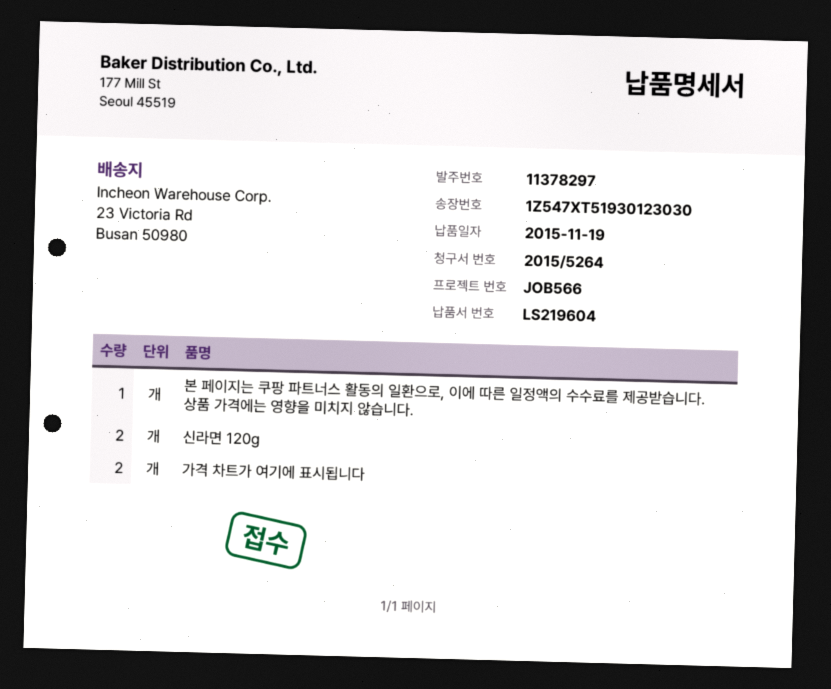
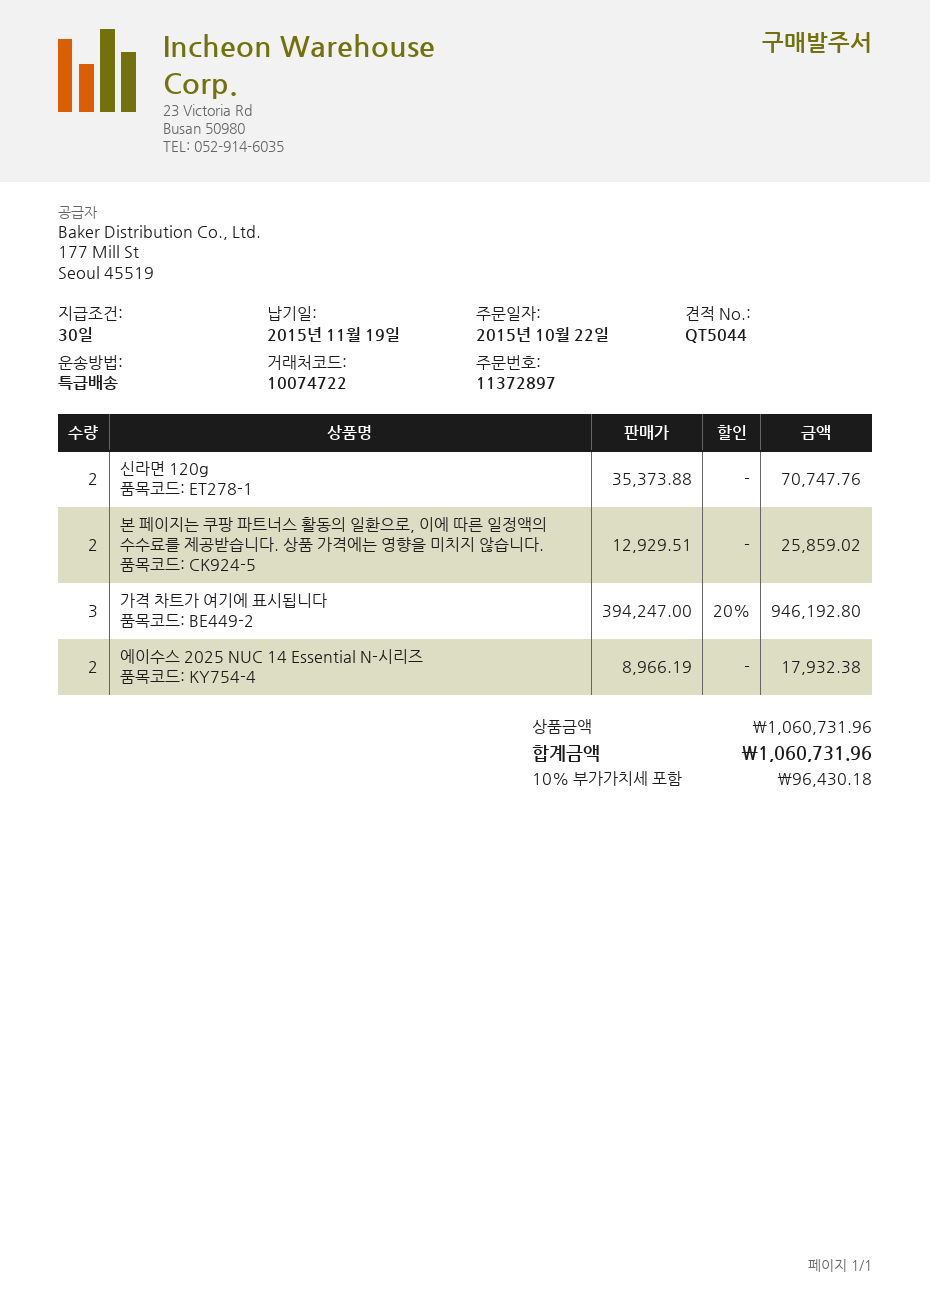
order number: 11378297 -> 11372897
본 페이지는 쿠팡 파트너스 활동의 일환으로, 이에 따른 일정액의 수수료를 제공받습니다. 상품 가격에는 영향을 미치지 않습니다.: 1 -> 2
가격 차트가 여기에 표시됩니다: 2 -> 3
에이수스 2025 NUC 14 Essential N-시리즈: none -> 2

